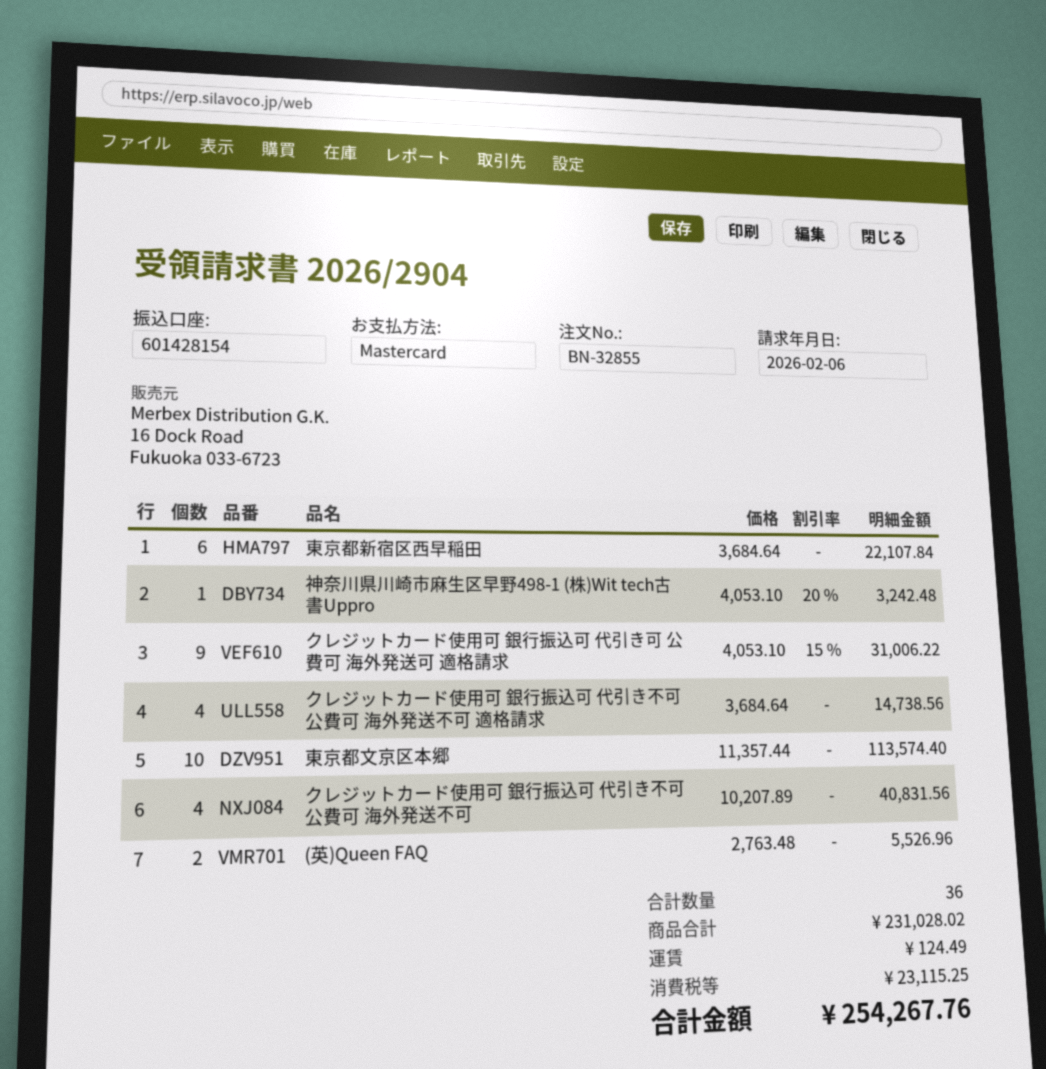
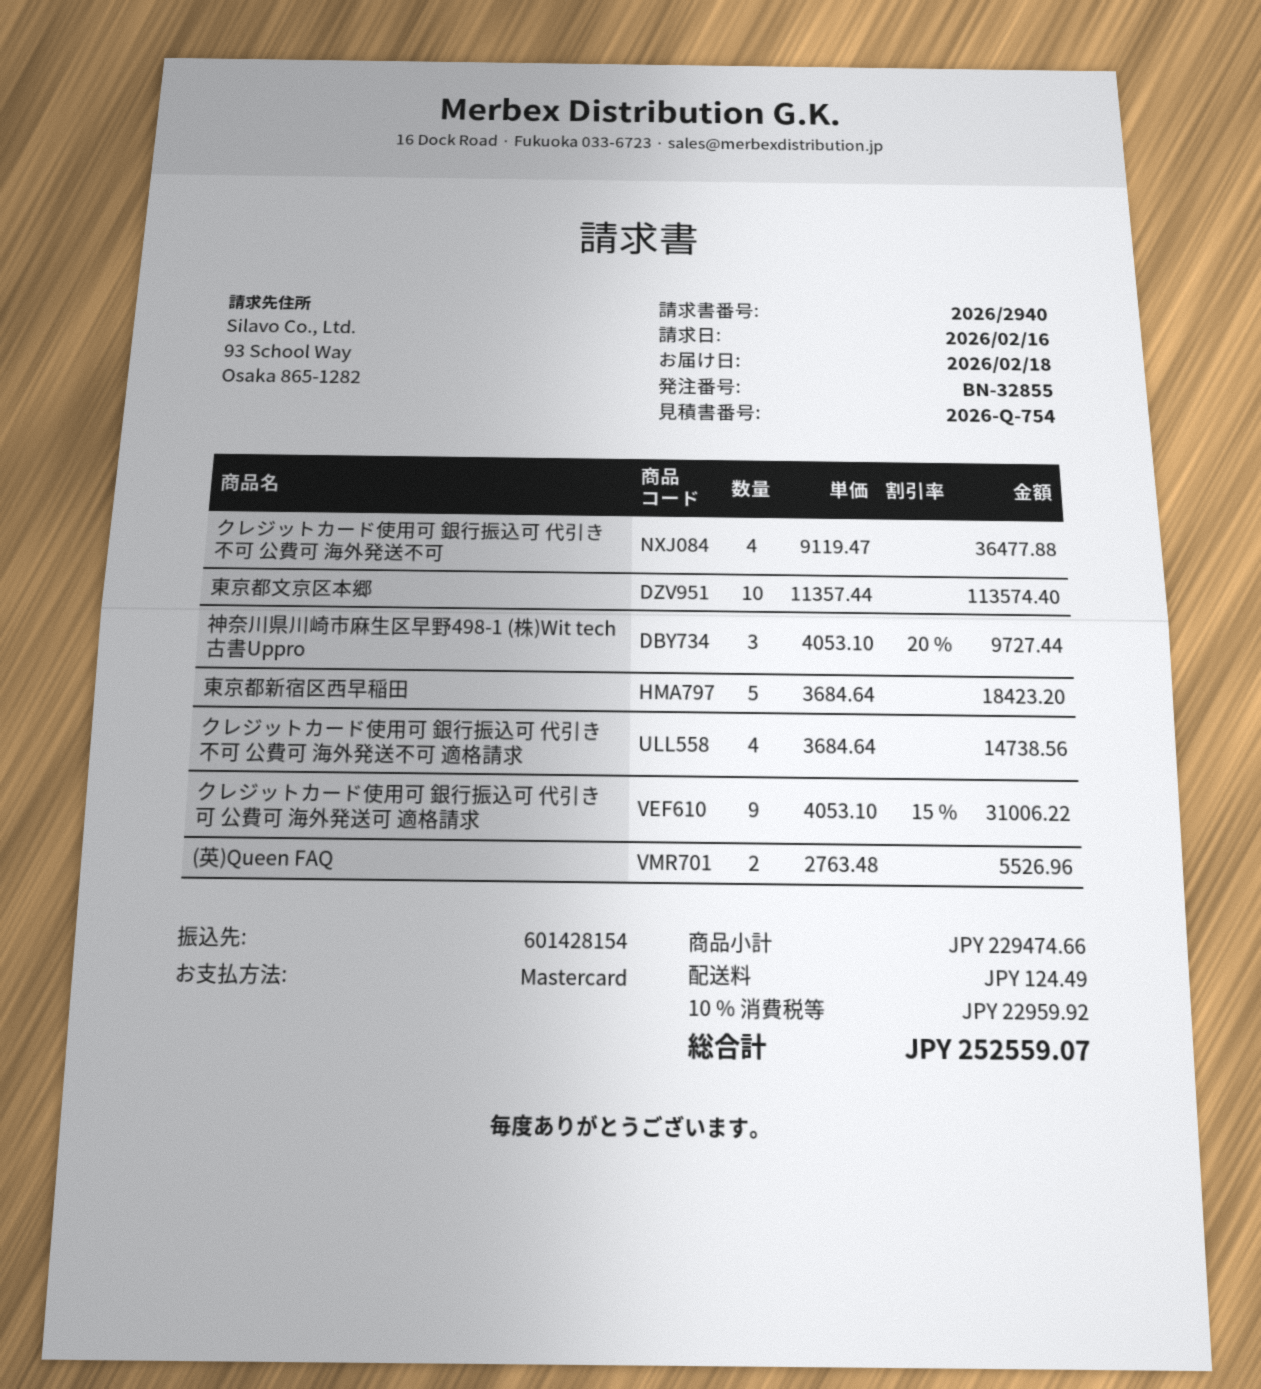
invoice number: 2026/2904 -> 2026/2940
invoice date: 2026-02-06 -> 2026-02-16
東京都新宿区西早稲田: 6 x 3684.64 = 22107.84 -> 5 x 3684.64 = 18423.20
神奈川県川崎市麻生区早野498-1 (株)Wit tech古書Uppro: 1 x 4053.10 - 20% = 3242.48 -> 3 x 4053.10 - 20% = 9727.44
クレジットカード使用可 銀行振込可 代引き不可 公費可 海外発送不可: 4 x 10207.89 = 40831.56 -> 4 x 9119.47 = 36477.88
subtotal: 231028.02 -> 229474.66
tax: 23115.25 -> 22959.92
total: 254267.76 -> 252559.07

